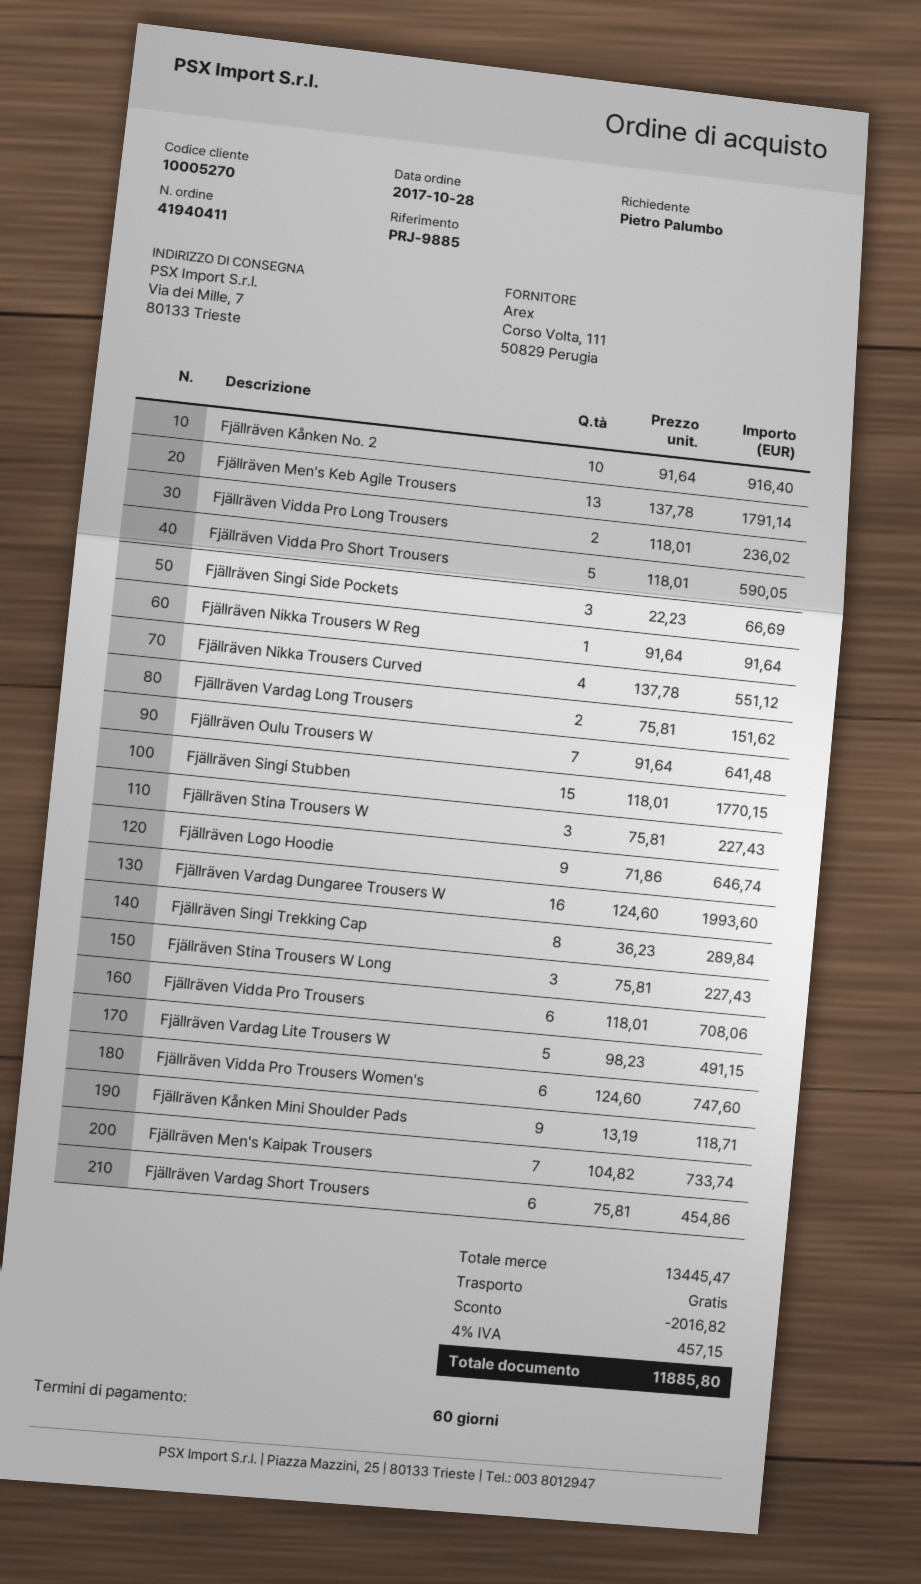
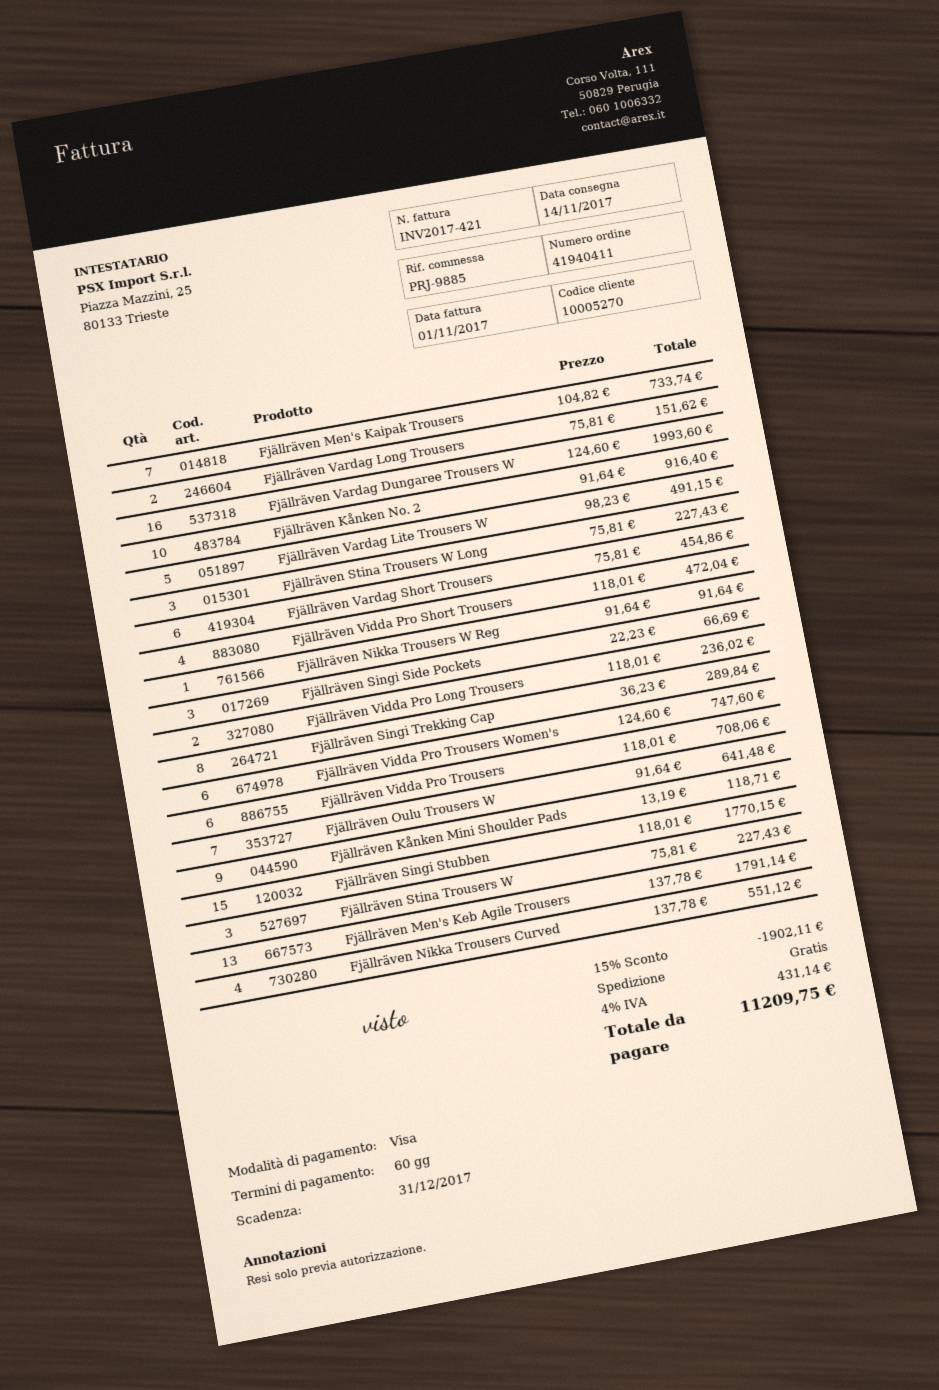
Fjällräven Vidda Pro Short Trousers: 5 x 118.01 = 590.05 -> 4 x 118.01 = 472.04
Fjällräven Logo Hoodie: 9 x 71.86 = 646.74 -> none
discount: 2016.82 -> 1902.11
tax: 4% = 457.15 -> 4% = 431.14
total: 11885.80 -> 11209.75

